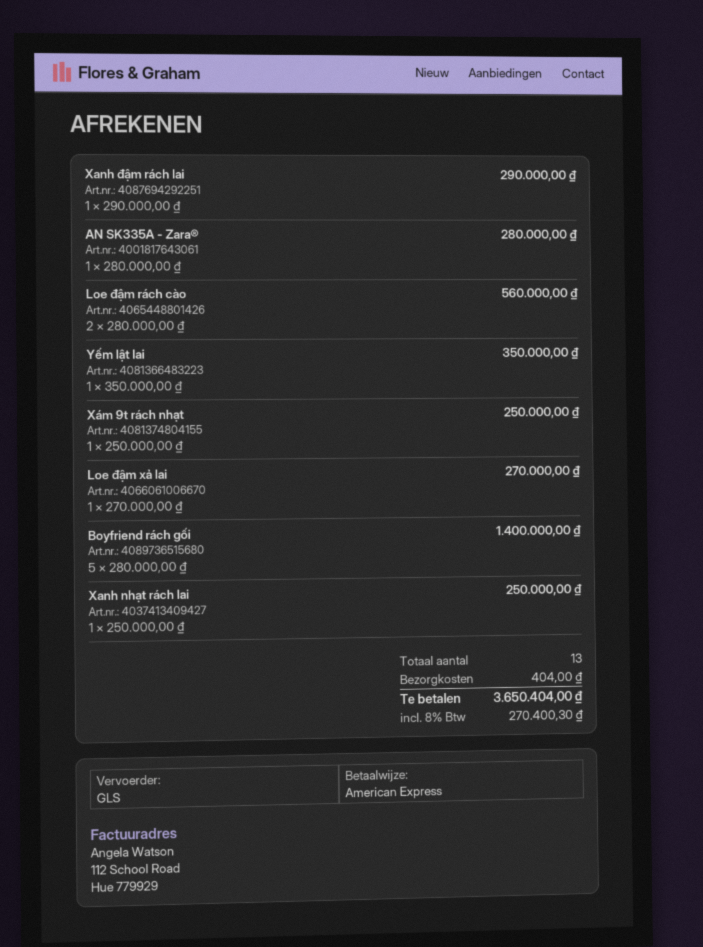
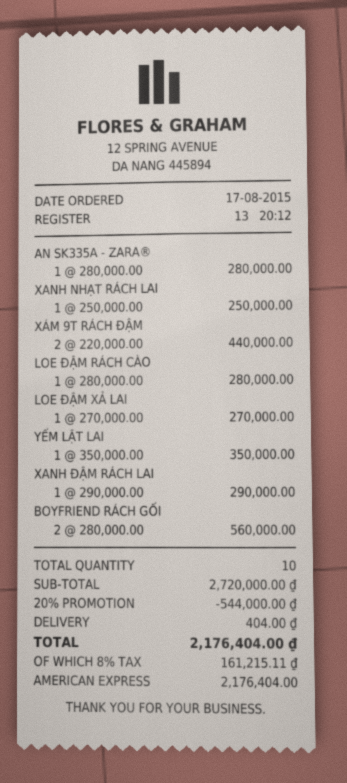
Loe đậm rách cào: 2 x 280000.00 = 560000.00 -> 1 x 280000.00 = 280000.00
Xám 9t rách nhạt: 1 x 250000.00 = 250000.00 -> none
Boyfriend rách gối: 5 x 280000.00 = 1400000.00 -> 2 x 280000.00 = 560000.00
XÁM 9T RÁCH ĐẬM: none -> 2 x 220000.00 = 440000.00
total quantity: 13 -> 10
discount: none -> 20% = 544000.00
tax: 8% = 270400.30 -> 8% = 161215.11
total: 3650404.00 -> 2176404.00

